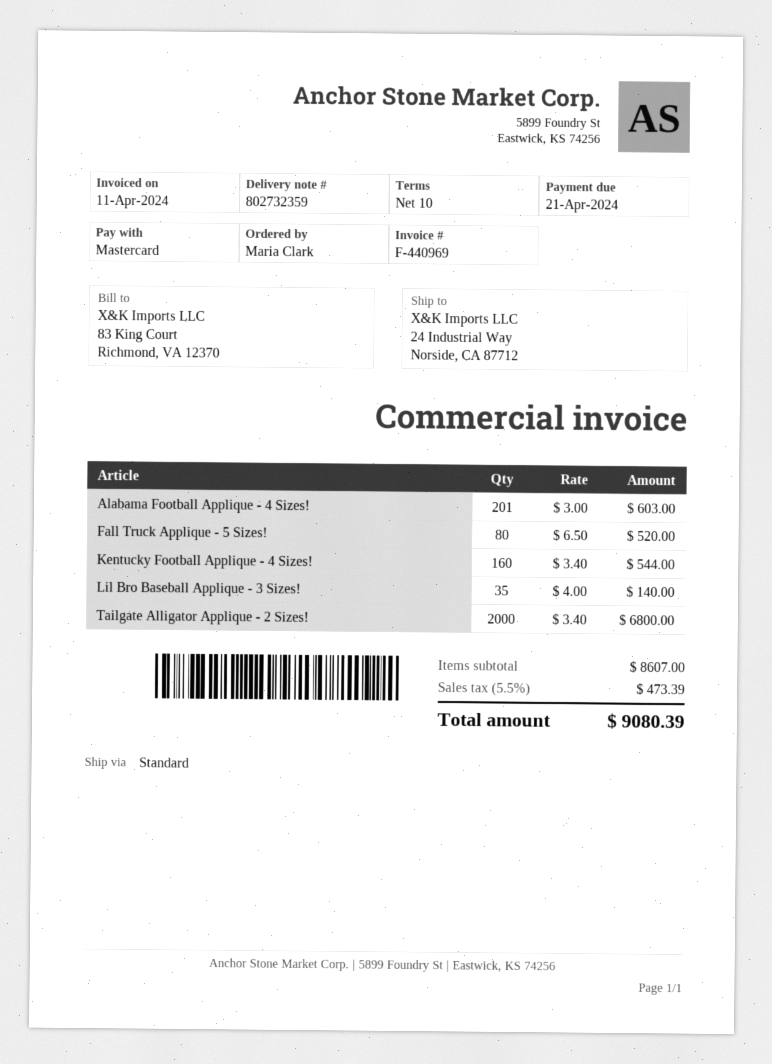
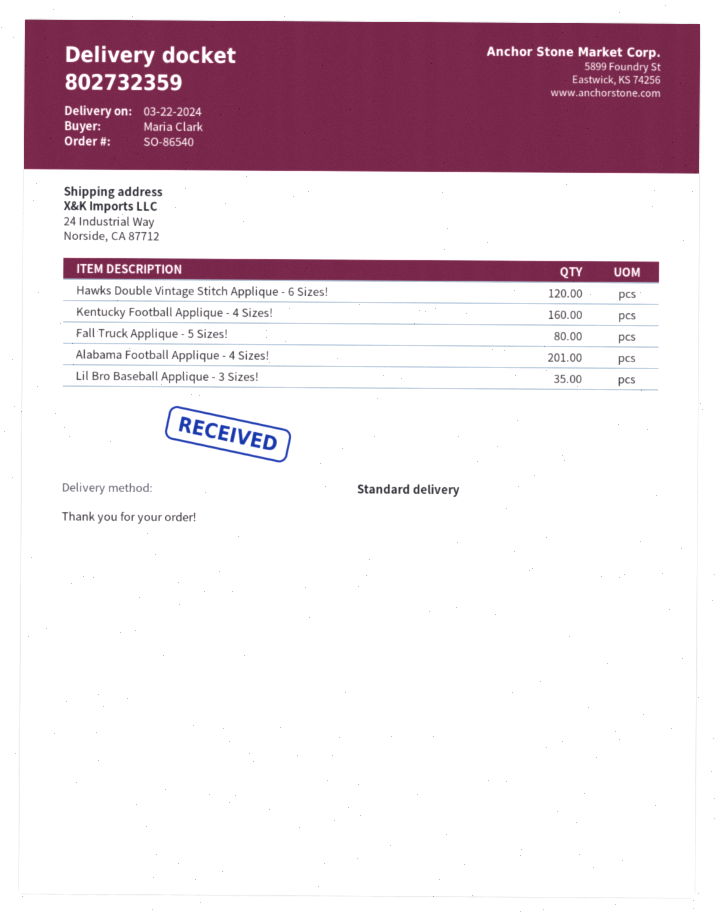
Tailgate Alligator Applique - 2 Sizes!: 2000 -> none
Hawks Double Vintage Stitch Applique - 6 Sizes!: none -> 120

